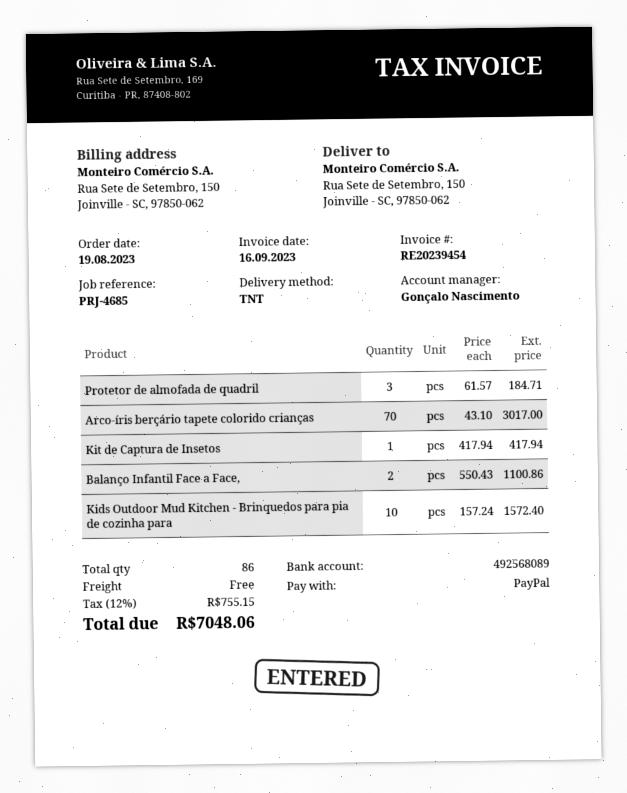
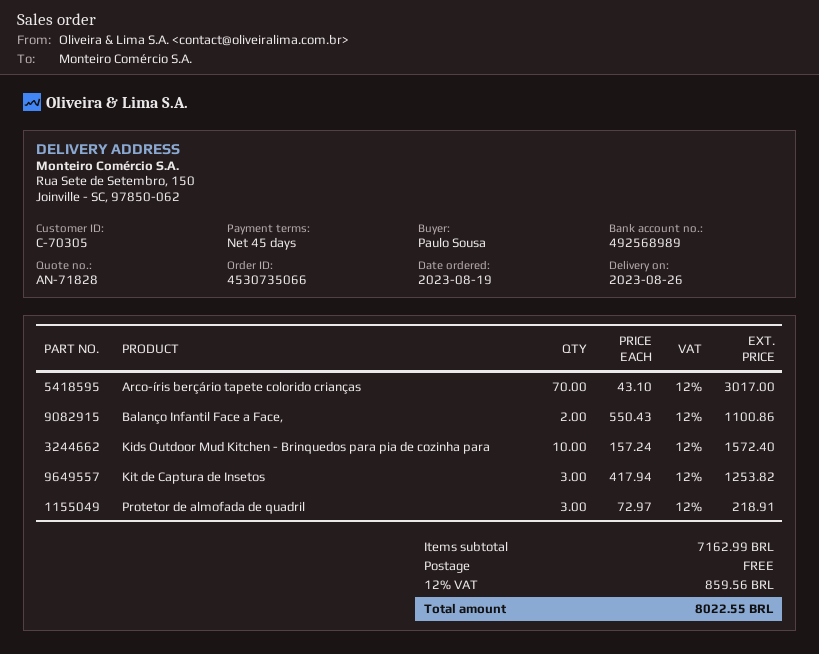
bank account: 492568089 -> 492568989
Protetor de almofada de quadril: 3 x 61.57 = 184.71 -> 3 x 72.97 = 218.91
Kit de Captura de Insetos: 1 x 417.94 = 417.94 -> 3 x 417.94 = 1253.82
tax: 12% = 755.15 -> 12% = 859.56
total: 7048.06 -> 8022.55

